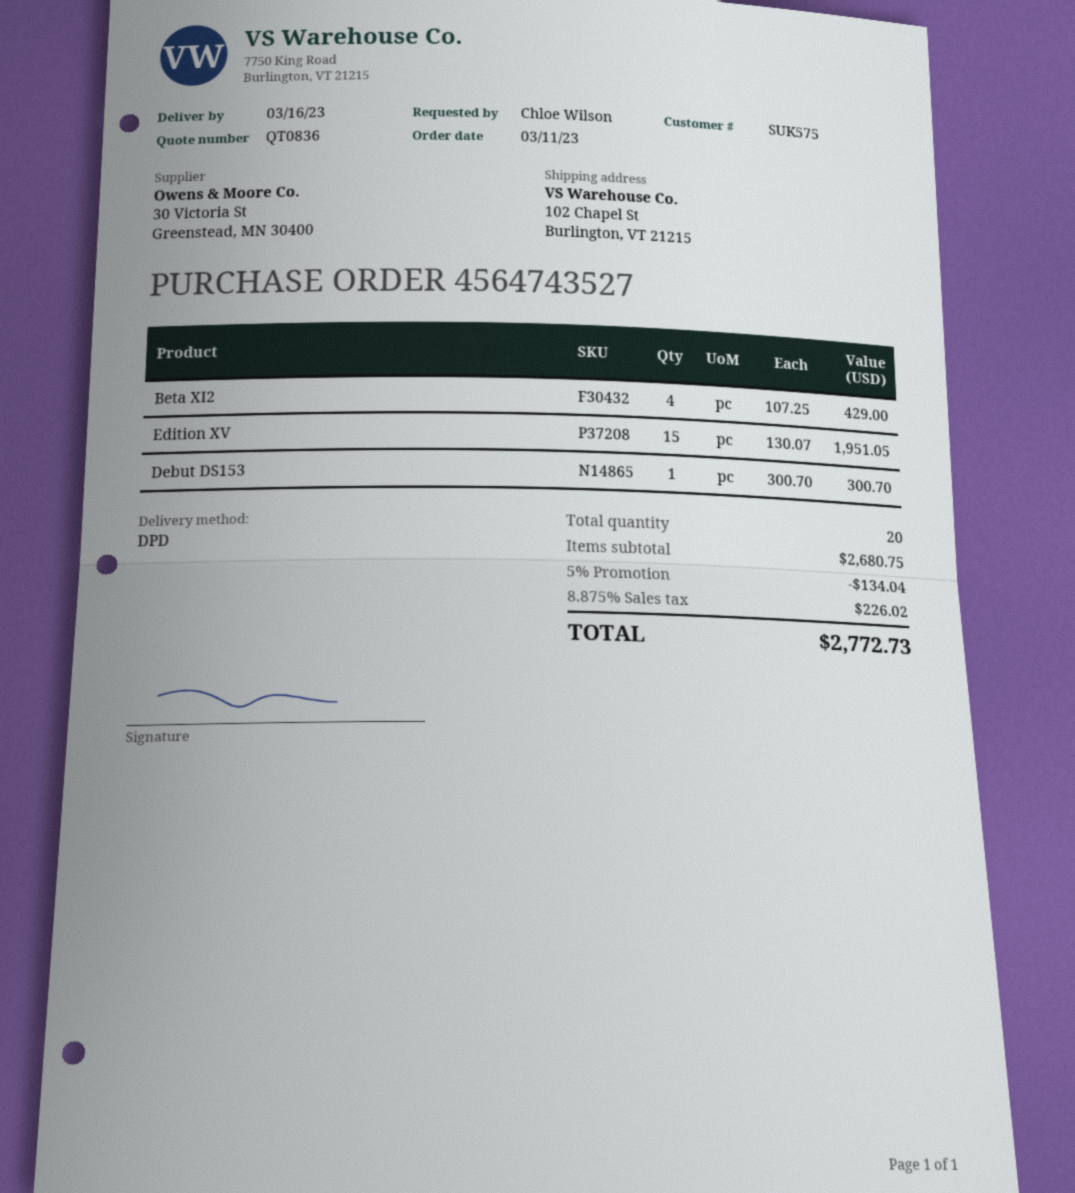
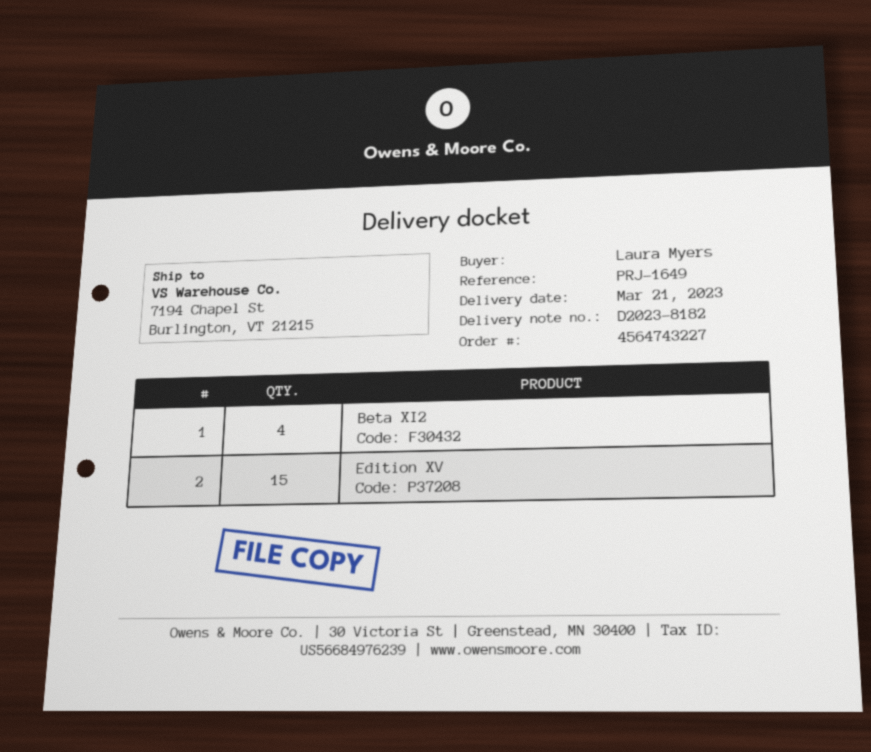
order number: 4564743527 -> 4564743227
delivery date: 2023-03-16 -> 2023-03-21
ordered by: Chloe Wilson -> Laura Myers
ship to: 102 Chapel St, Burlington, VT 21215 -> 7194 Chapel St, Burlington, VT 21215
Debut DS153: 1 -> none

